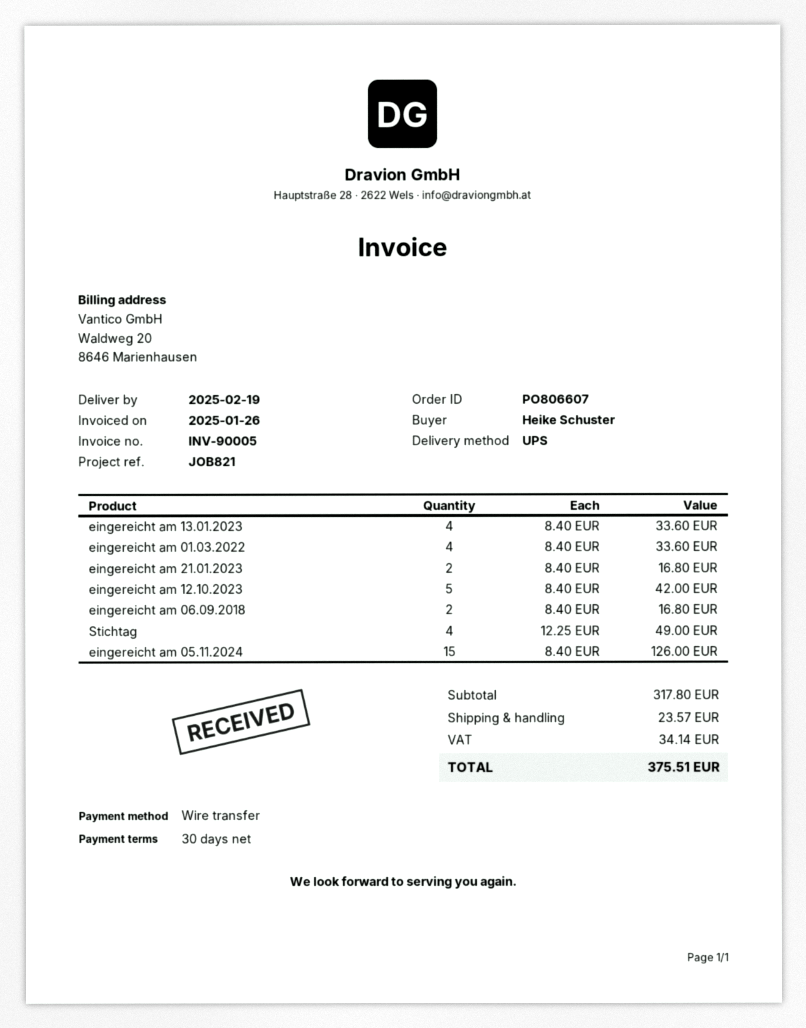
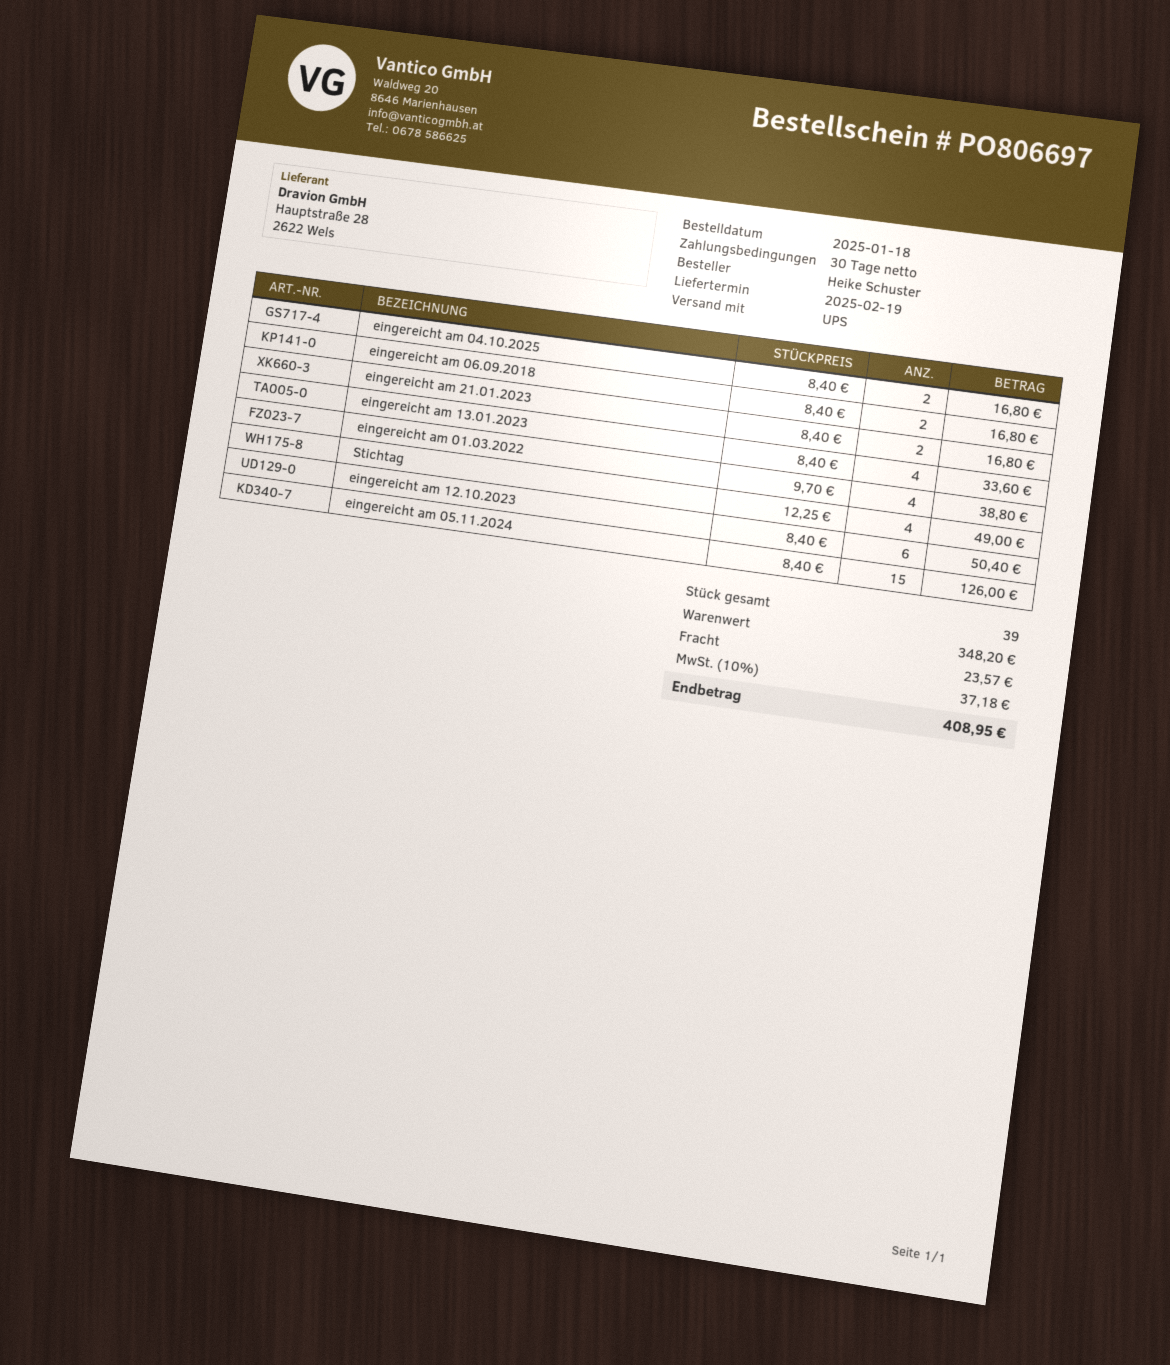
order number: PO806607 -> PO806697
eingereicht am 01.03.2022: 4 x 8.40 = 33.60 -> 4 x 9.70 = 38.80
eingereicht am 12.10.2023: 5 x 8.40 = 42.00 -> 6 x 8.40 = 50.40
eingereicht am 04.10.2025: none -> 2 x 8.40 = 16.80
subtotal: 317.80 -> 348.20
tax: 34.14 -> 37.18
total: 375.51 -> 408.95

